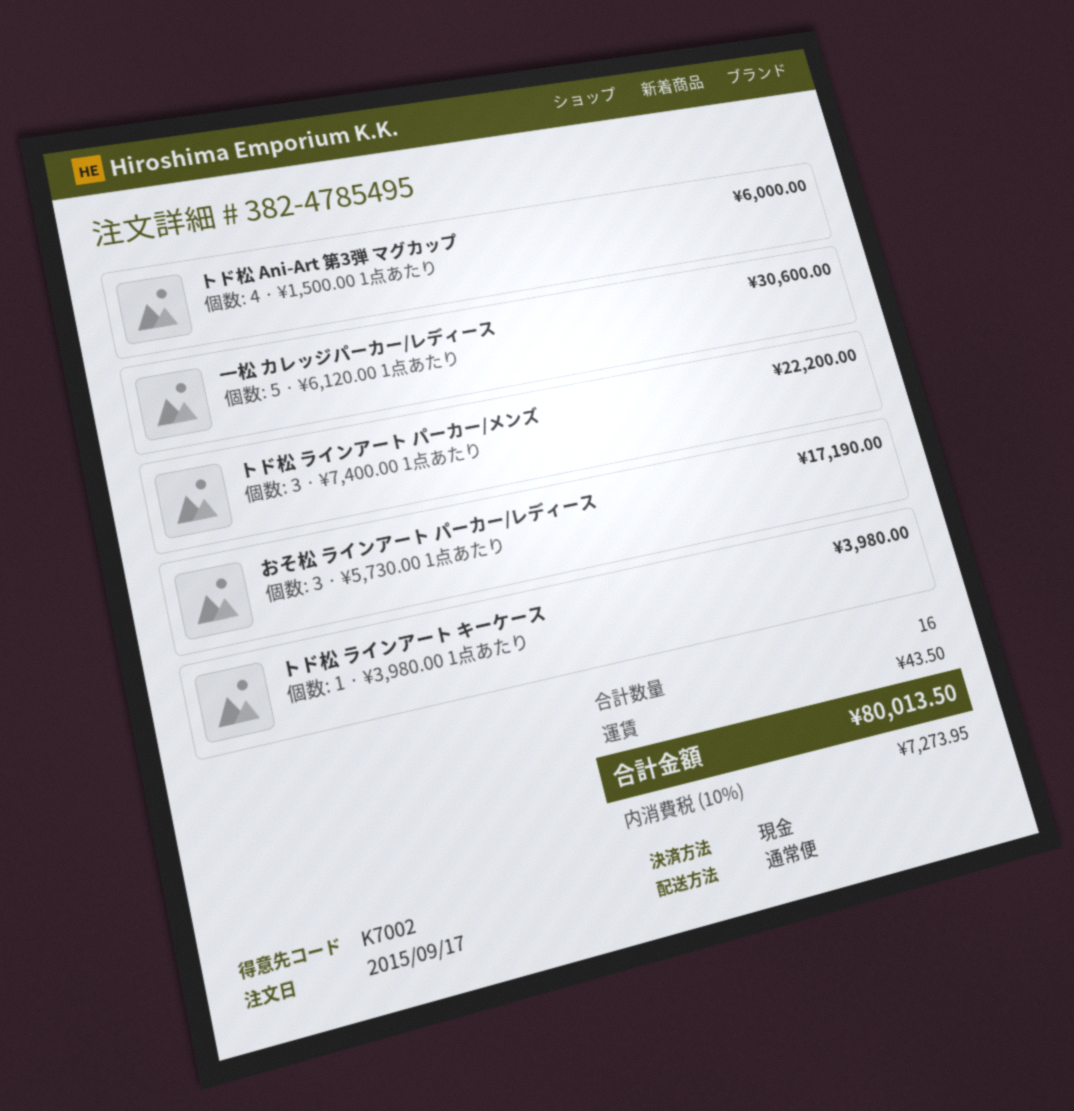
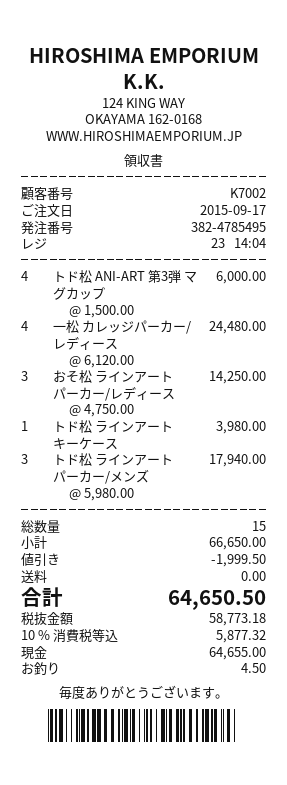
一松 カレッジパーカー/レディース: 5 x 6120.00 = 30600.00 -> 4 x 6120.00 = 24480.00
トド松 ラインアート パーカー/メンズ: 3 x 7400.00 = 22200.00 -> 3 x 5980.00 = 17940.00
おそ松 ラインアート パーカー/レディース: 3 x 5730.00 = 17190.00 -> 3 x 4750.00 = 14250.00
total quantity: 16 -> 15
discount: none -> 1999.50
shipping: 43.50 -> 0.00
tax: 10% = 7273.95 -> 10% = 5877.32
total: 80013.50 -> 64650.50

